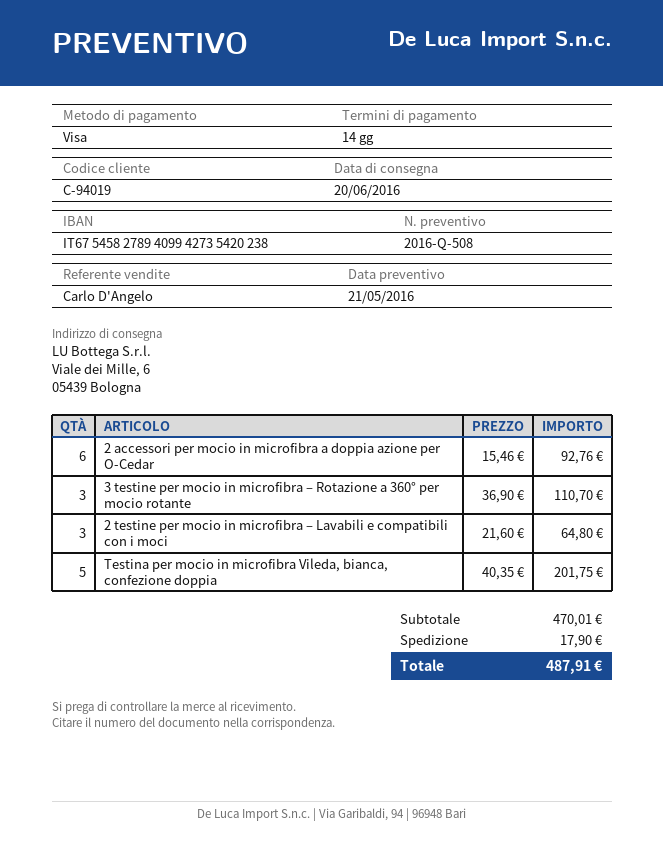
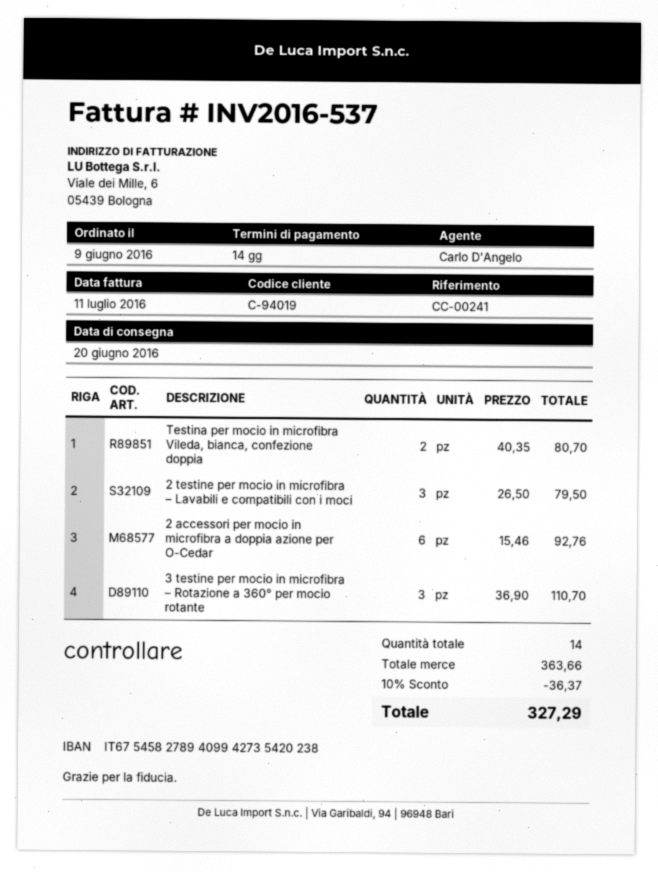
2 testine per mocio in microfibra – Lavabili e compatibili con i moci: 3 x 21.60 = 64.80 -> 3 x 26.50 = 79.50
Testina per mocio in microfibra Vileda, bianca, confezione doppia: 5 x 40.35 = 201.75 -> 2 x 40.35 = 80.70
subtotal: 470.01 -> 363.66
discount: none -> 10% = 36.37
shipping: 17.90 -> none
total: 487.91 -> 327.29

